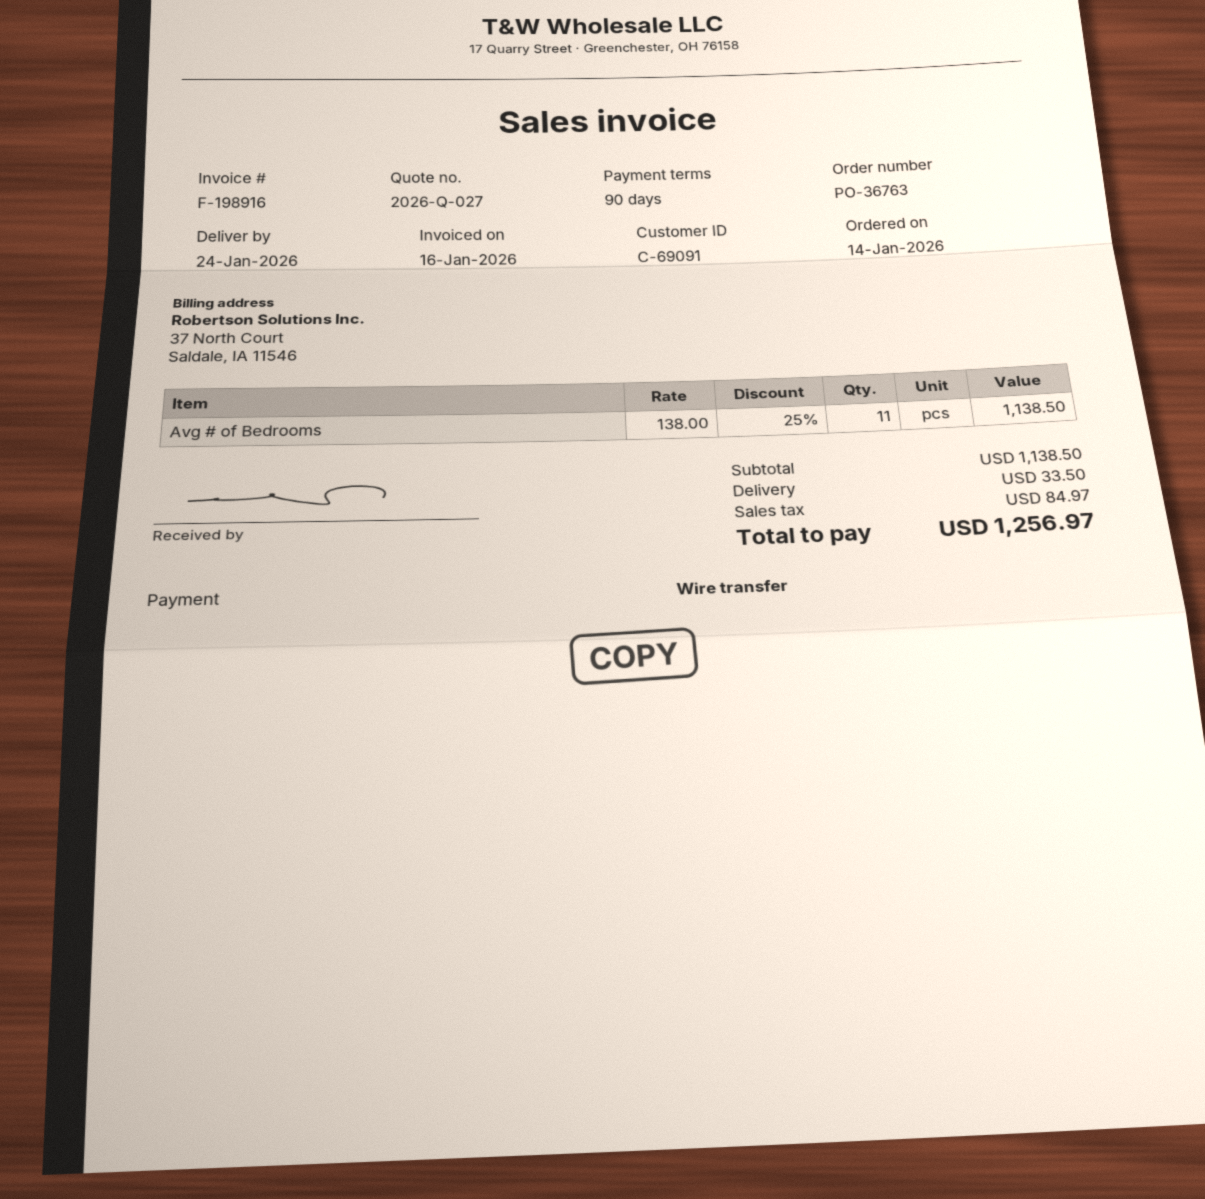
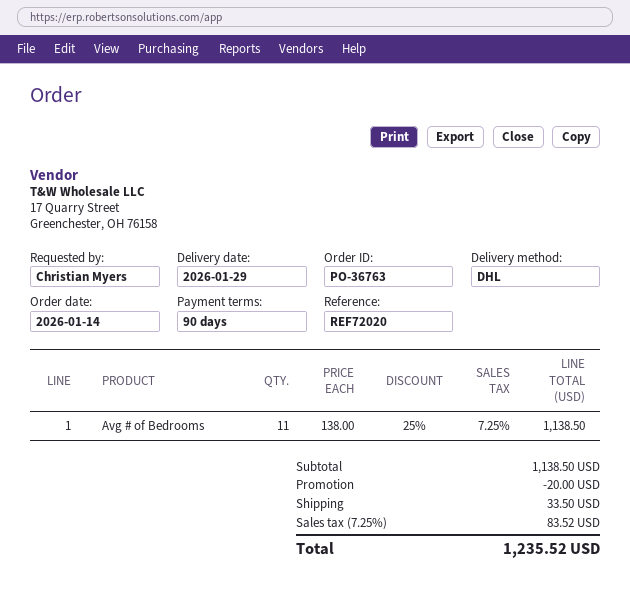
delivery date: 2026-01-24 -> 2026-01-29
discount: none -> 20.00
tax: 84.97 -> 83.52
total: 1256.97 -> 1235.52

